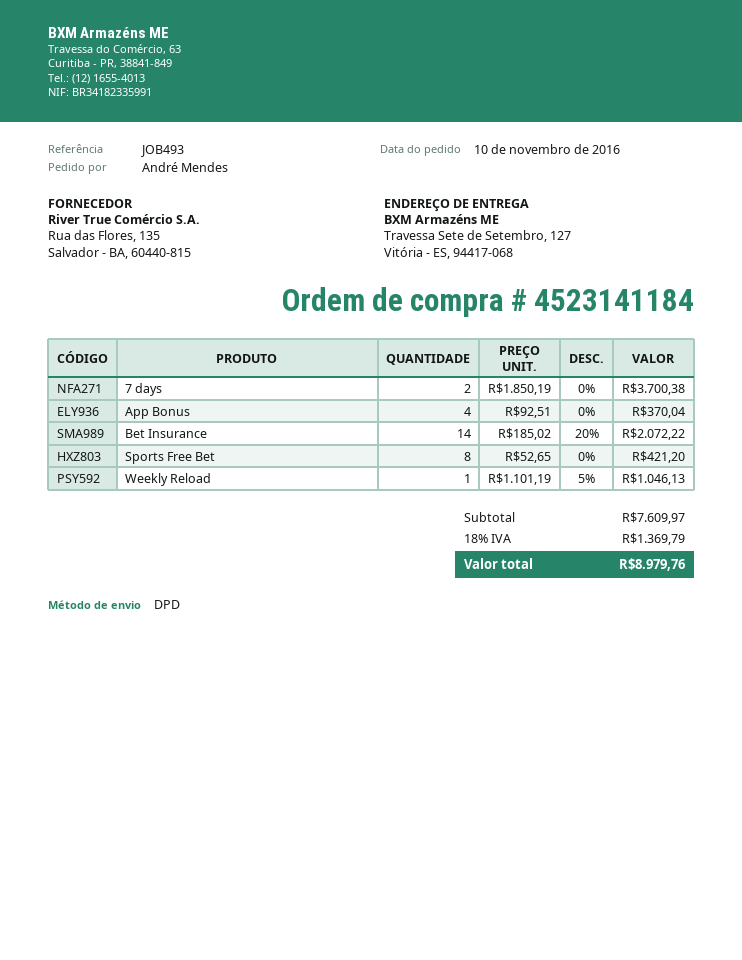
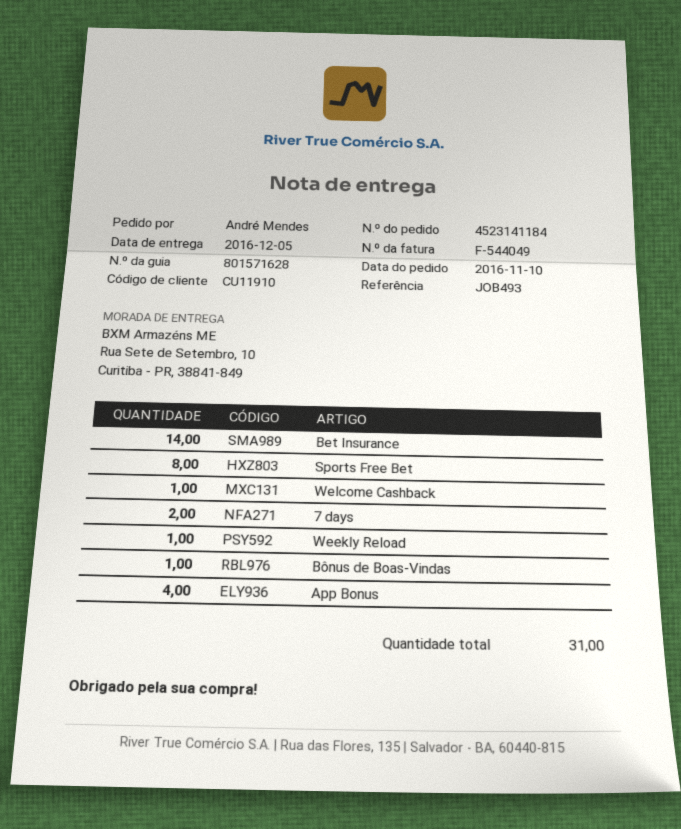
ship to: Travessa Sete de Setembro, 127, Vitória - ES, 94417-068 -> Rua Sete de Setembro, 10, Curitiba - PR, 38841-849
Welcome Cashback: none -> 1
Bônus de Boas-Vindas: none -> 1

